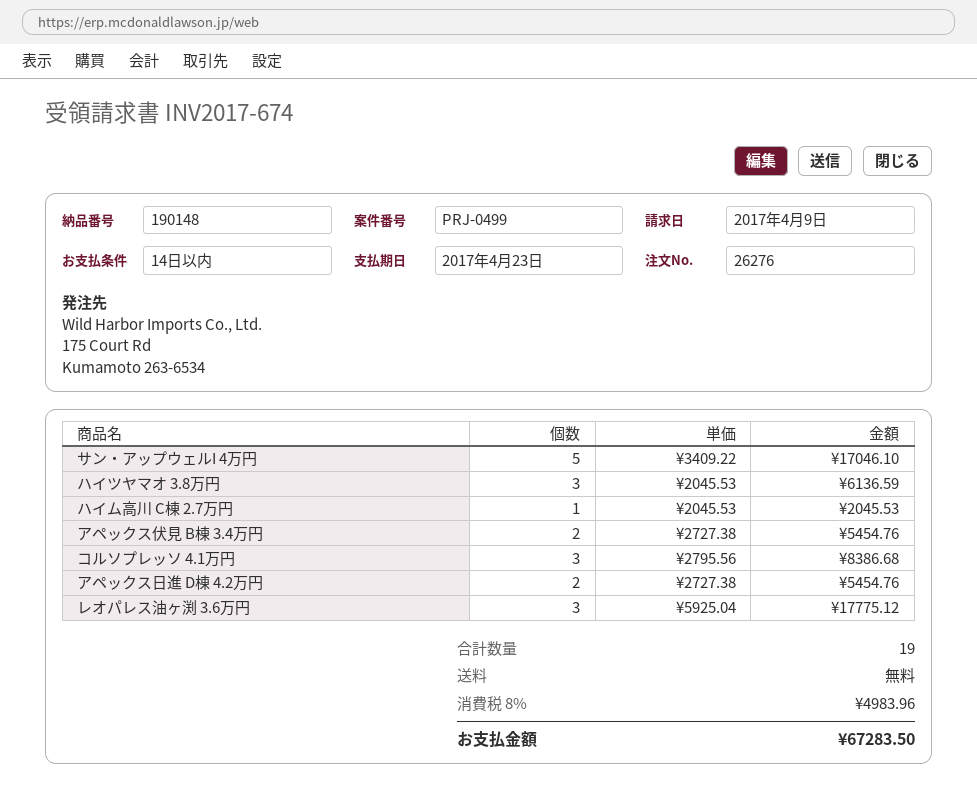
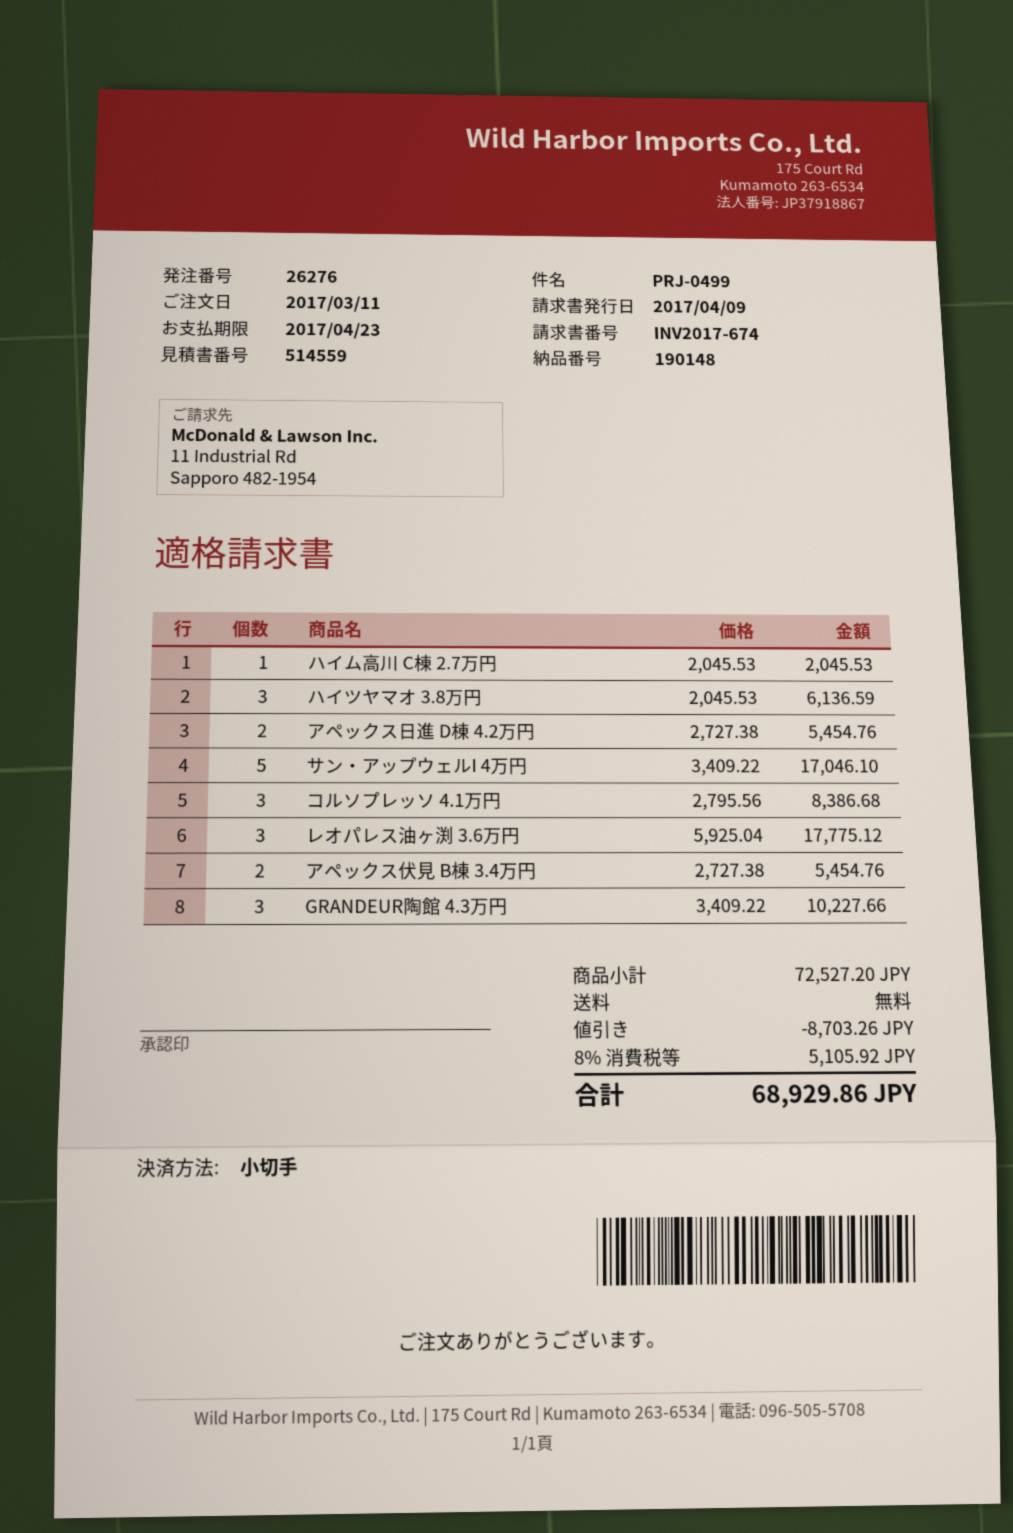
GRANDEUR陶館 4.3万円: none -> 3 x 3409.22 = 10227.66
discount: none -> 8703.26
tax: 8% = 4983.96 -> 8% = 5105.92
total: 67283.50 -> 68929.86

